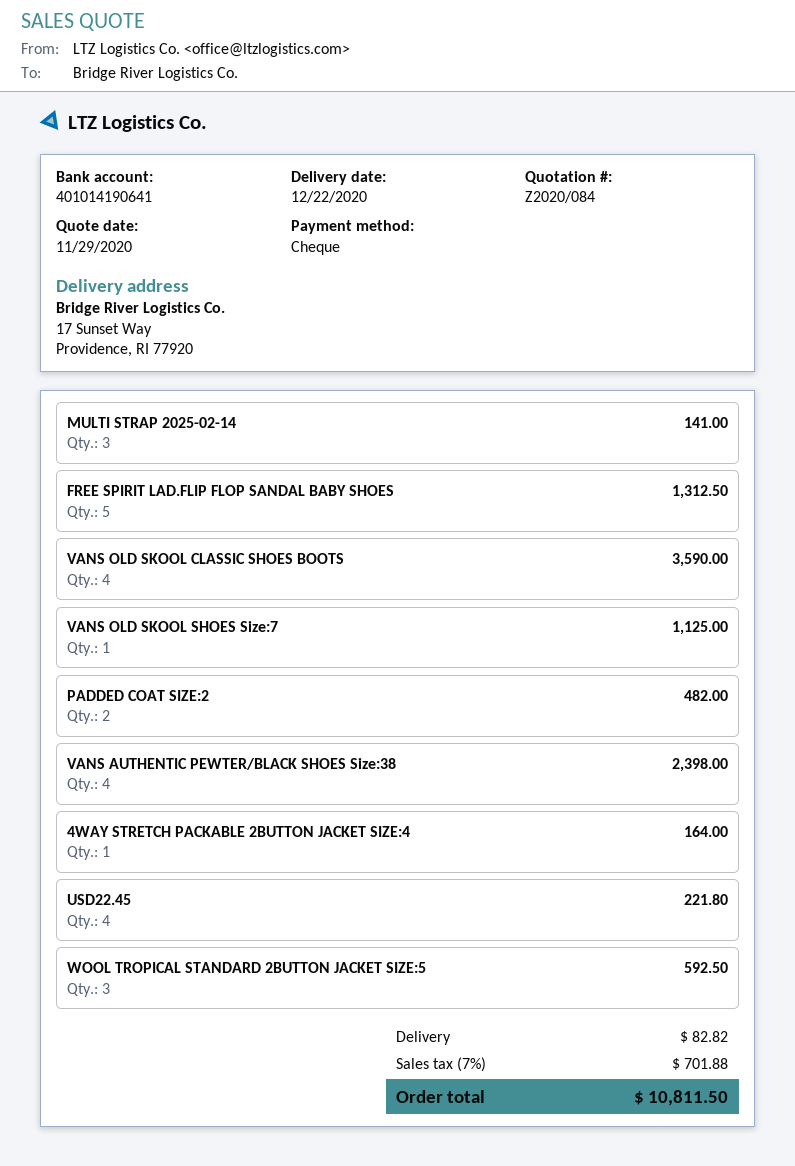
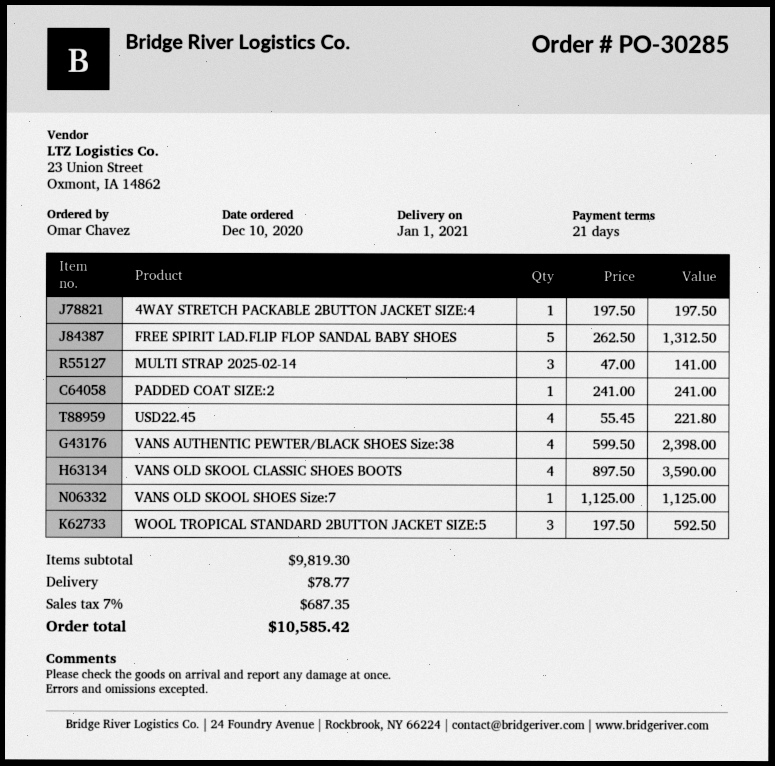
delivery date: 2020-12-22 -> 2021-01-01
PADDED COAT SIZE:2: 2 for 482.00 -> 1 for 241.00
4WAY STRETCH PACKABLE 2BUTTON JACKET SIZE:4: 1 for 164.00 -> 1 for 197.50
shipping: 82.82 -> 78.77
tax: 7% = 701.88 -> 7% = 687.35
total: 10811.50 -> 10585.42

